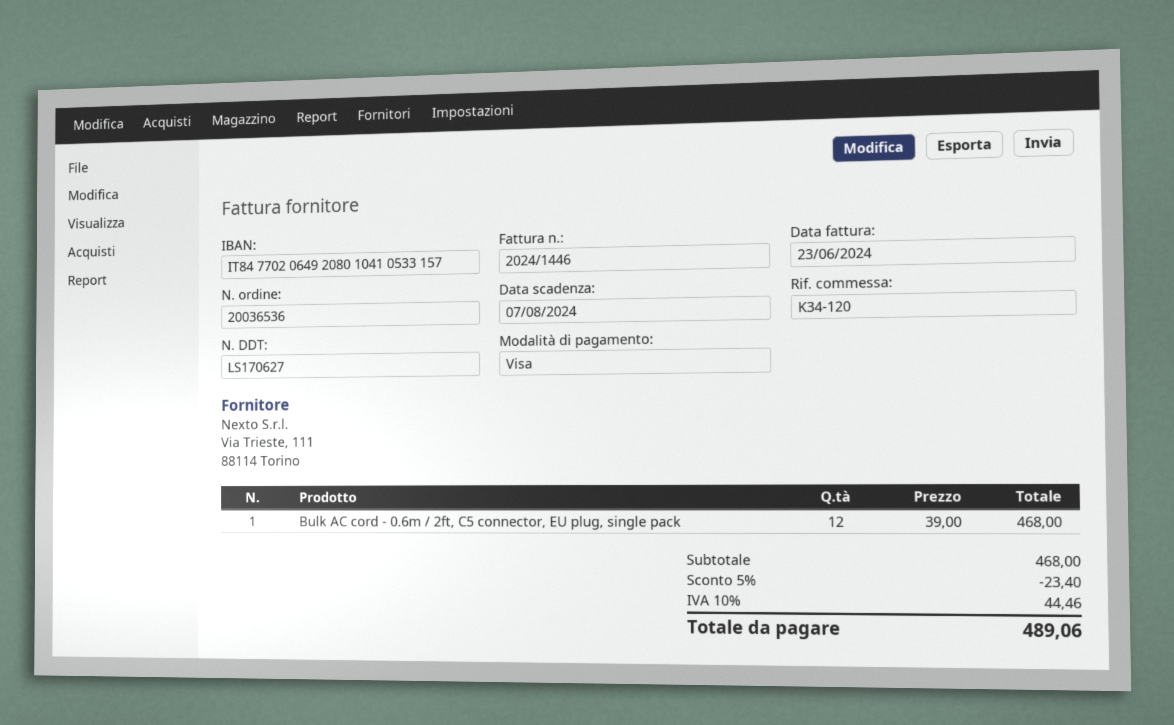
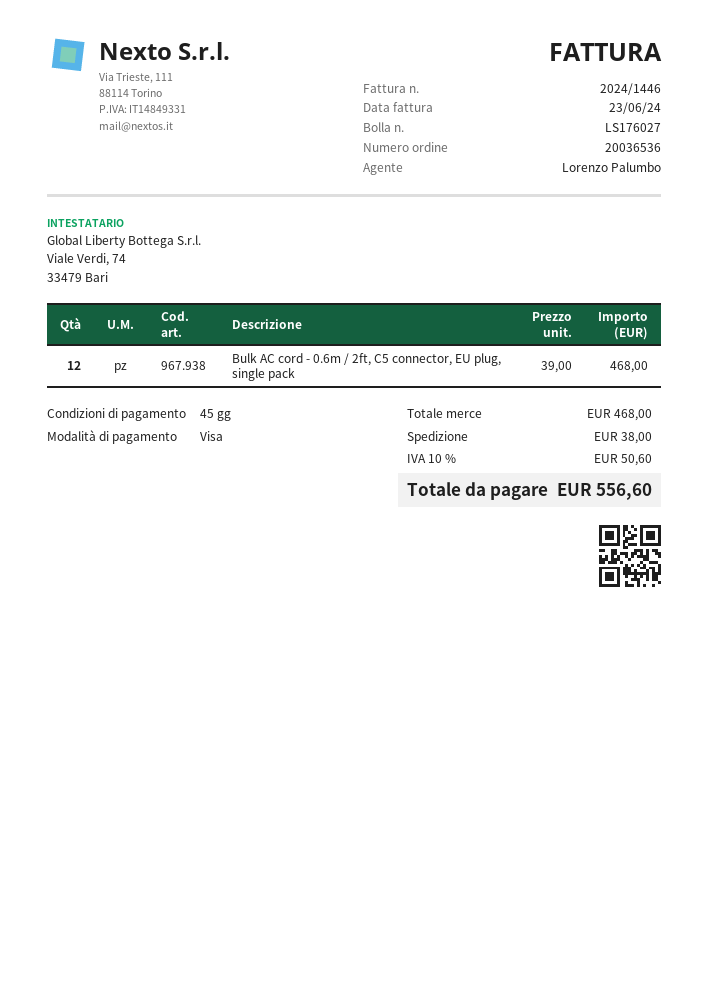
delivery note number: LS170627 -> LS176027
discount: 5% = 23.40 -> none
shipping: none -> 38.00
tax: 10% = 44.46 -> 10% = 50.60
total: 489.06 -> 556.60

